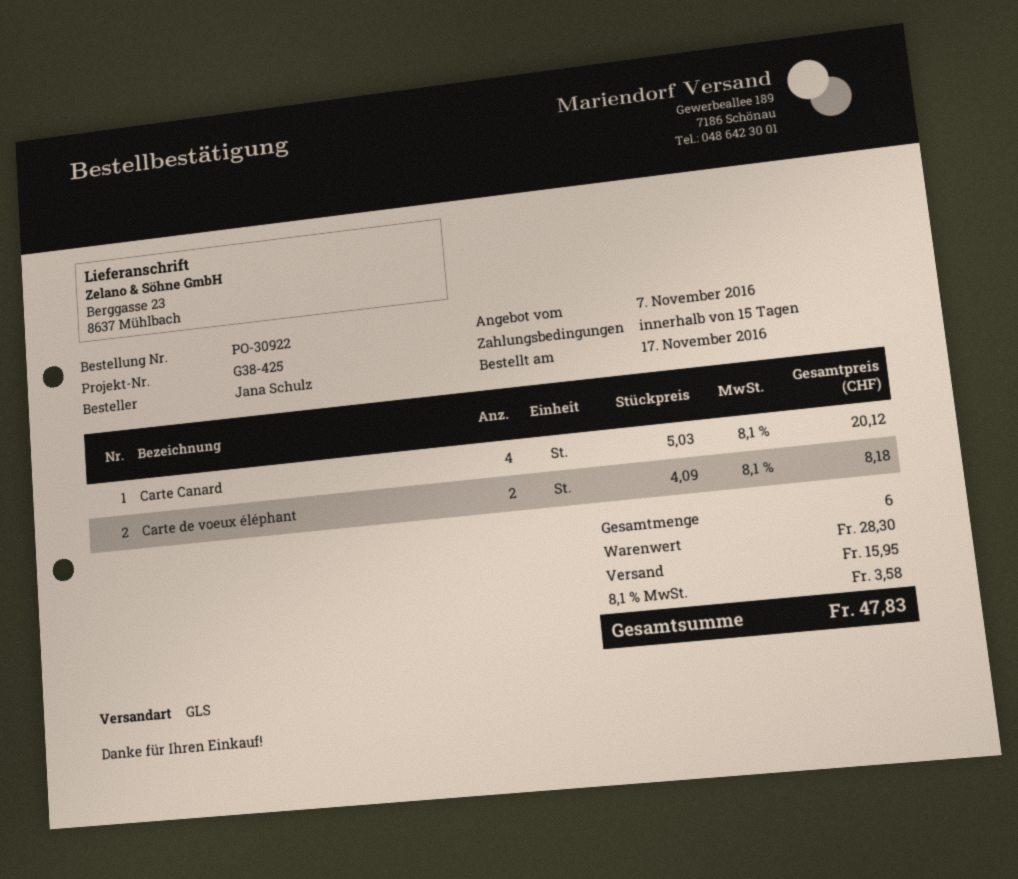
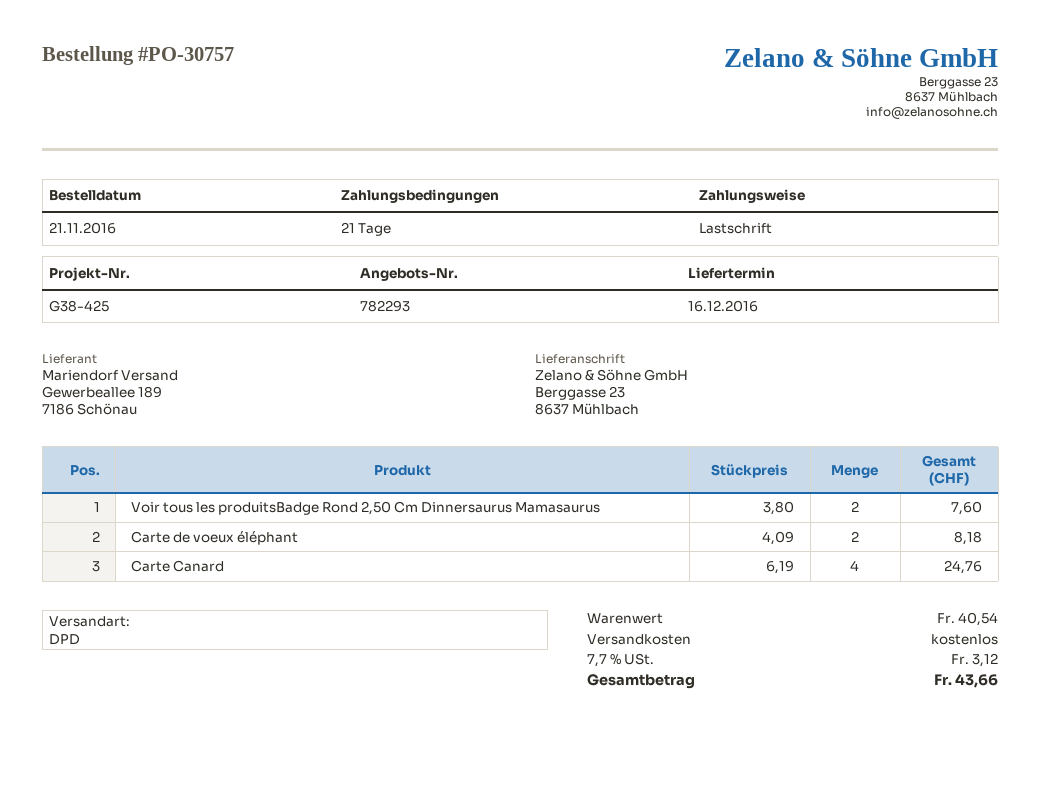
order number: PO-30922 -> PO-30757
order date: 2016-11-17 -> 2016-11-21
payment terms: 15 days -> 21 days
shipping method: GLS -> DPD
Carte Canard: 4 x 5.03 = 20.12 -> 4 x 6.19 = 24.76
Voir tous les produitsBadge Rond 2,50 Cm Dinnersaurus Mamasaurus: none -> 2 x 3.80 = 7.60
subtotal: 28.30 -> 40.54
shipping: 15.95 -> 0.00
tax: 8.1% = 3.58 -> 7.7% = 3.12
total: 47.83 -> 43.66

